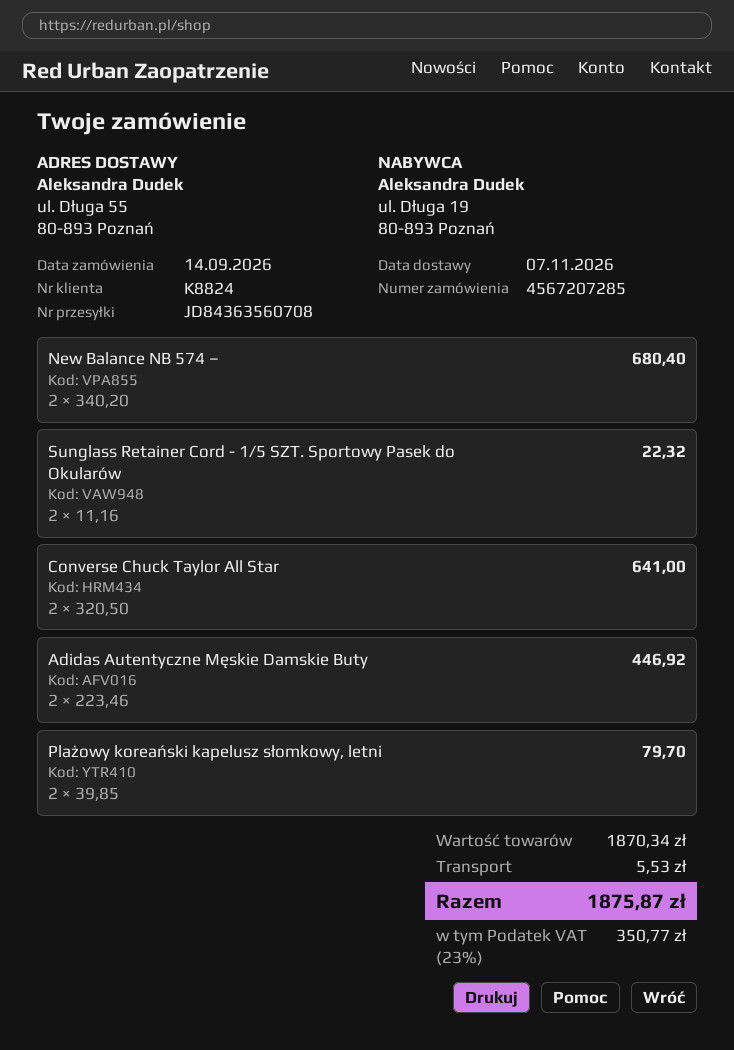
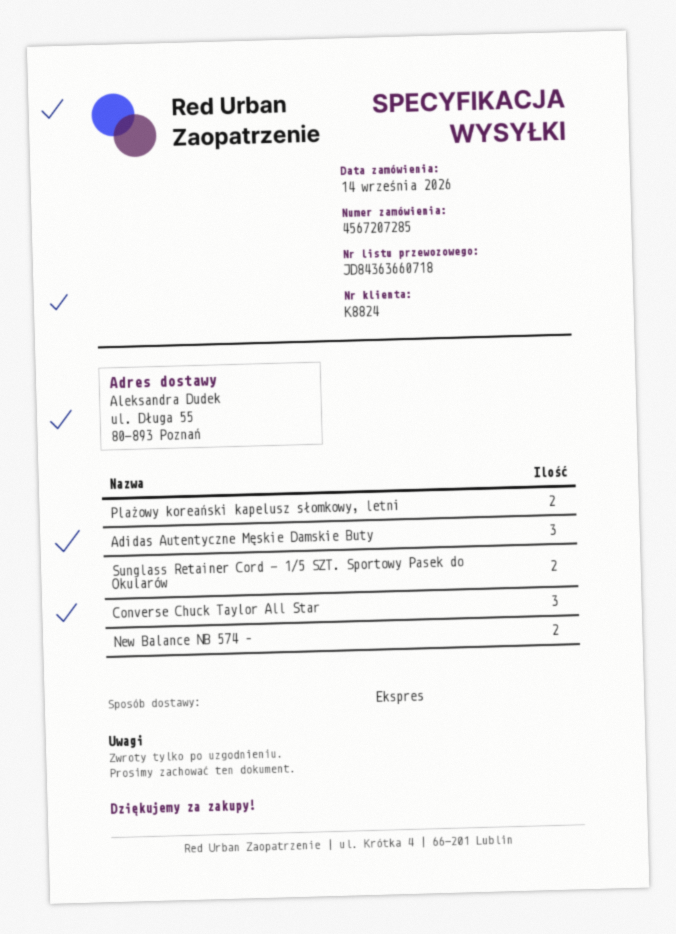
tracking number: JD84363560708 -> JD84363660718
Converse Chuck Taylor All Star: 2 -> 3
Adidas Autentyczne Męskie Damskie Buty: 2 -> 3

